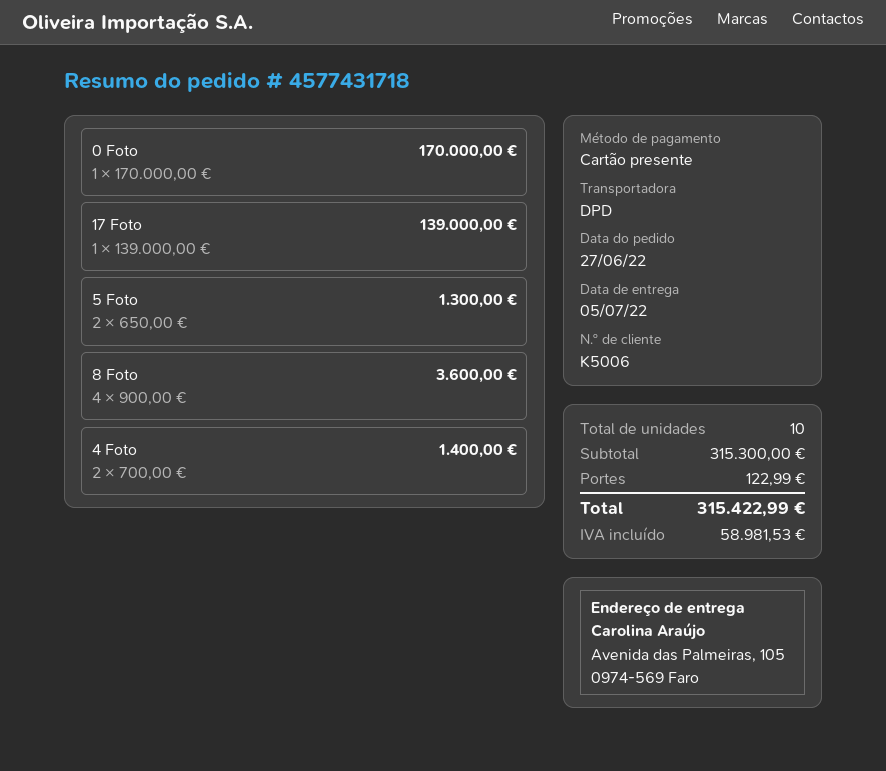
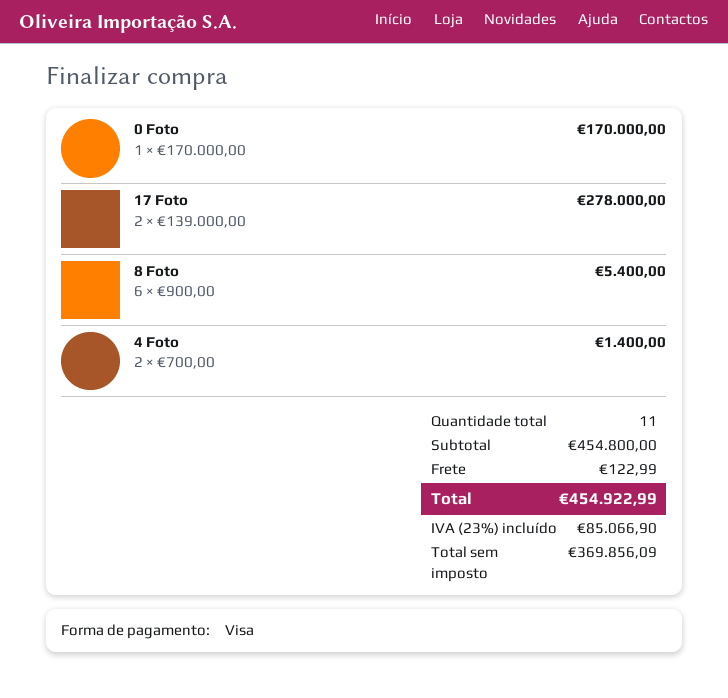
payment method: gift card -> Visa
17 Foto: 1 x 139000.00 = 139000.00 -> 2 x 139000.00 = 278000.00
5 Foto: 2 x 650.00 = 1300.00 -> none
8 Foto: 4 x 900.00 = 3600.00 -> 6 x 900.00 = 5400.00
total quantity: 10 -> 11
subtotal: 315300.00 -> 454800.00
tax: 58981.53 -> 85066.90
total: 315422.99 -> 454922.99

